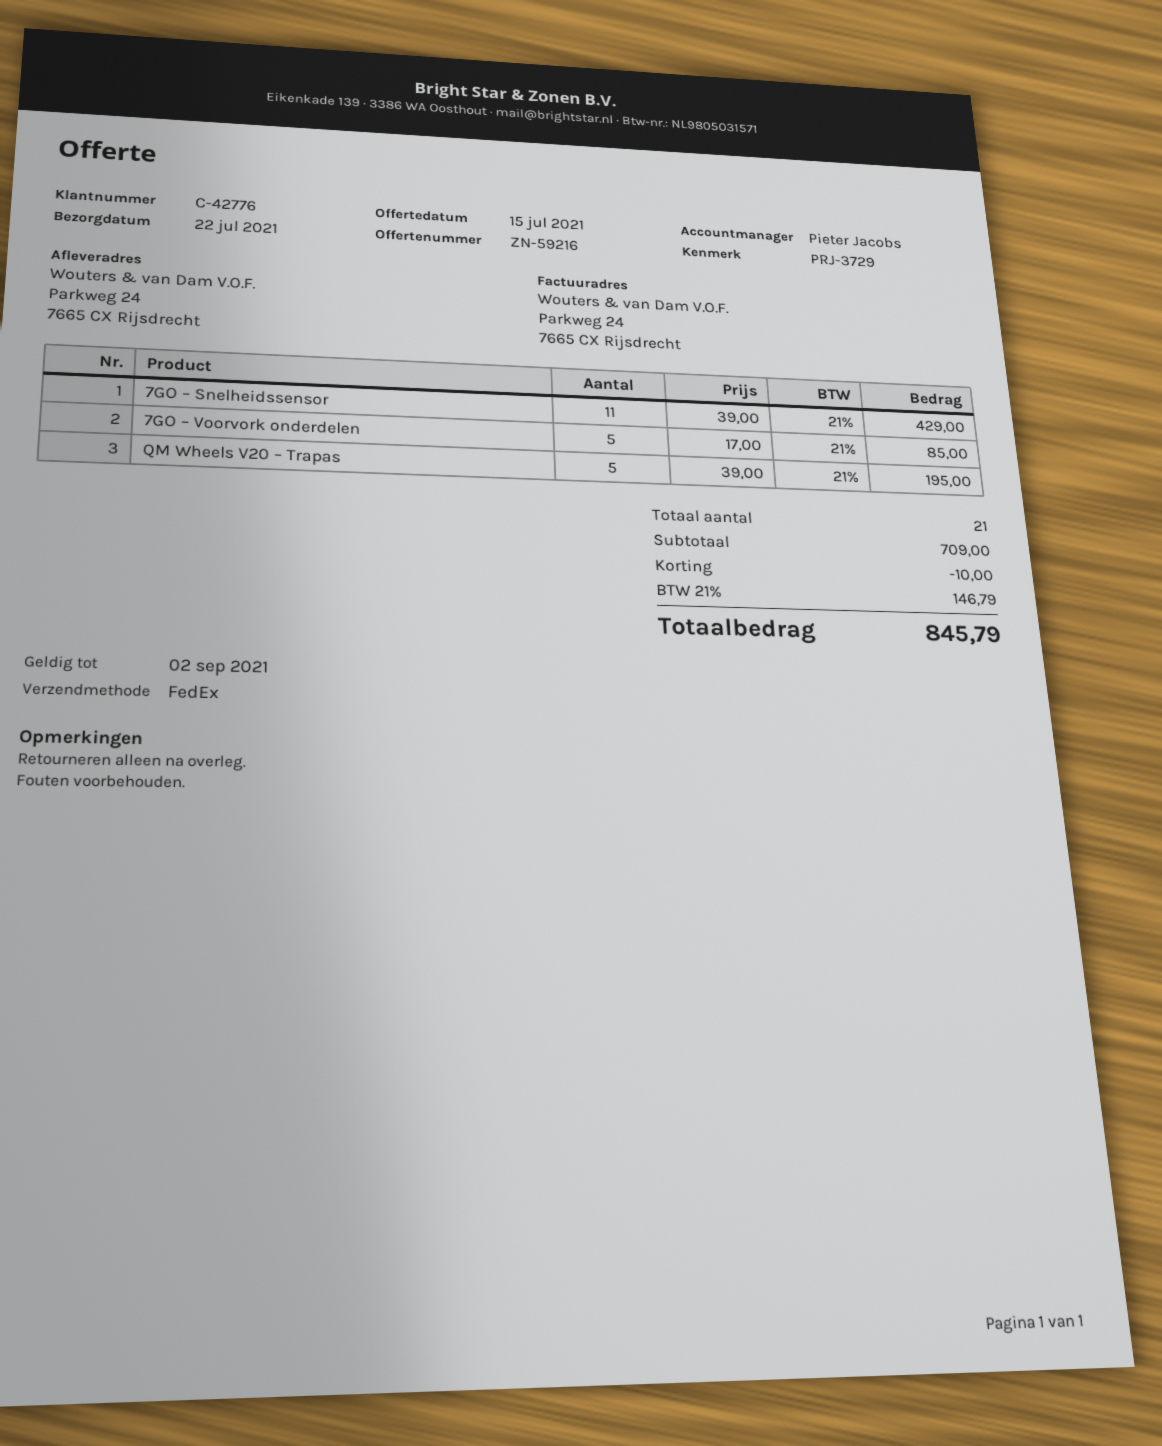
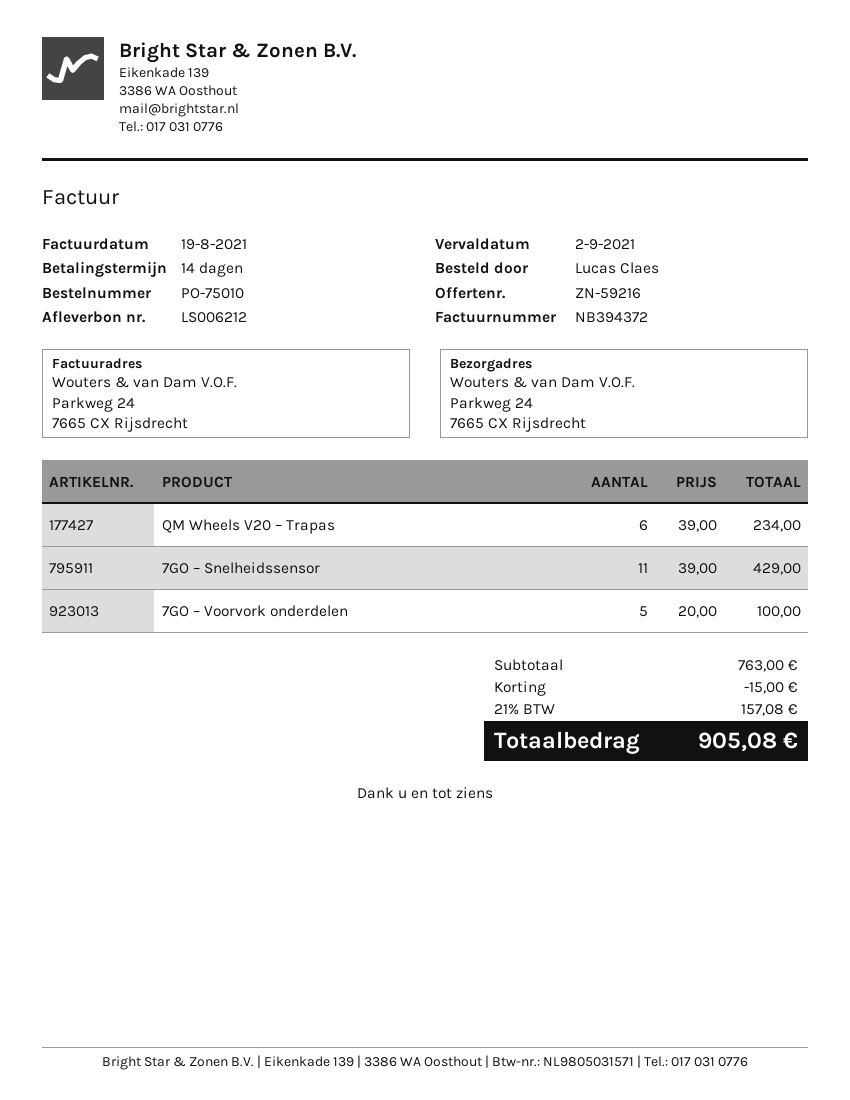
7GO – Voorvork onderdelen: 5 x 17.00 = 85.00 -> 5 x 20.00 = 100.00
QM Wheels V20 – Trapas: 5 x 39.00 = 195.00 -> 6 x 39.00 = 234.00
subtotal: 709.00 -> 763.00
discount: 10.00 -> 15.00
tax: 21% = 146.79 -> 21% = 157.08
total: 845.79 -> 905.08

